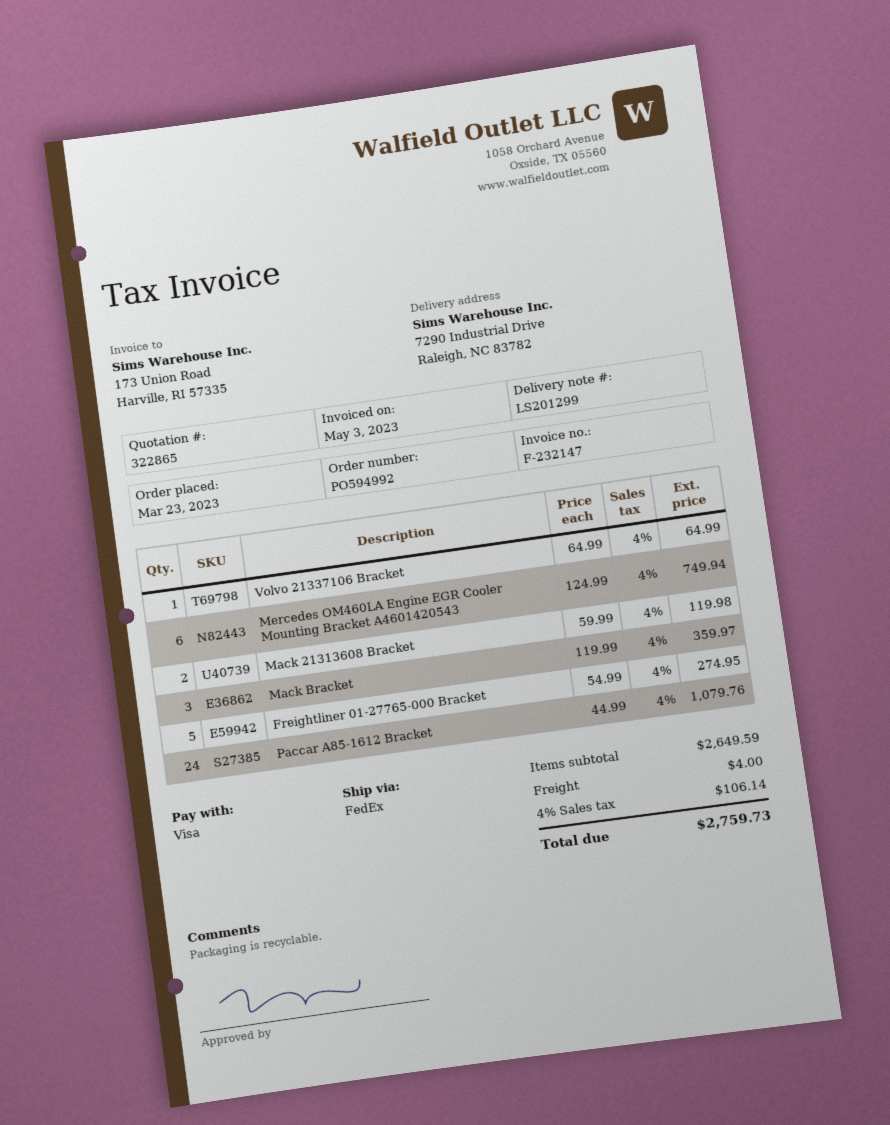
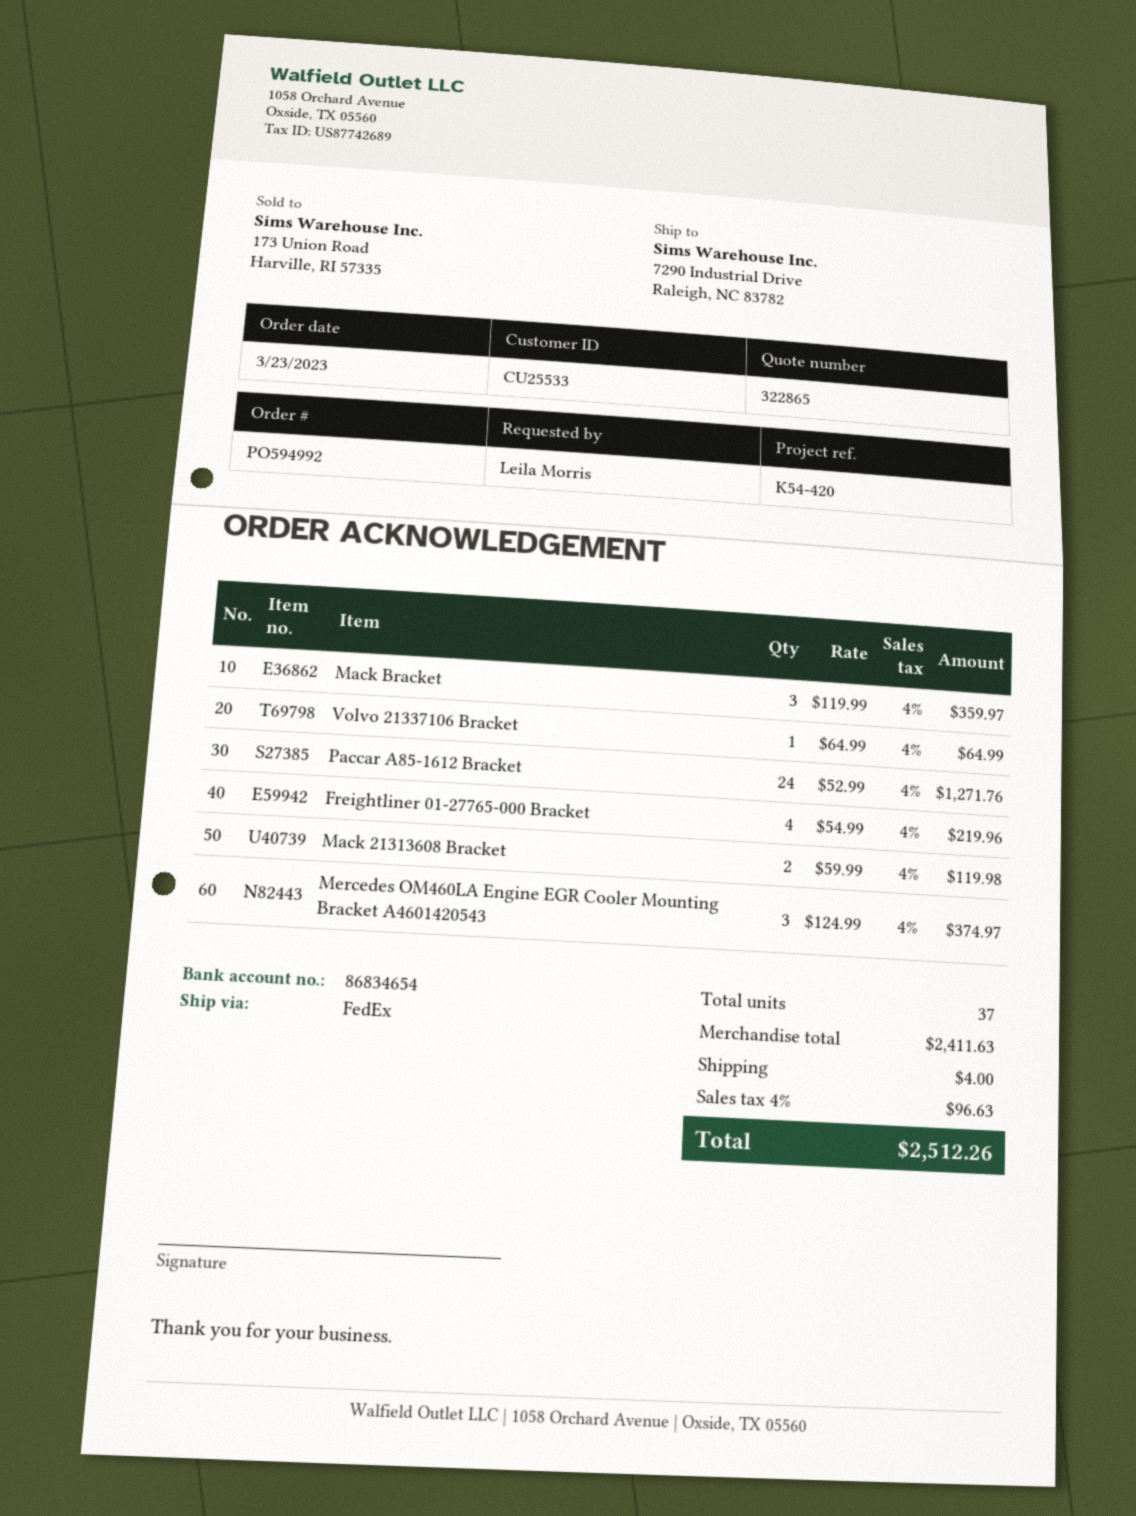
Mercedes OM460LA Engine EGR Cooler Mounting Bracket A4601420543: 6 x 124.99 = 749.94 -> 3 x 124.99 = 374.97
Freightliner 01-27765-000 Bracket: 5 x 54.99 = 274.95 -> 4 x 54.99 = 219.96
Paccar A85-1612 Bracket: 24 x 44.99 = 1079.76 -> 24 x 52.99 = 1271.76
subtotal: 2649.59 -> 2411.63
tax: 4% = 106.14 -> 4% = 96.63
total: 2759.73 -> 2512.26

